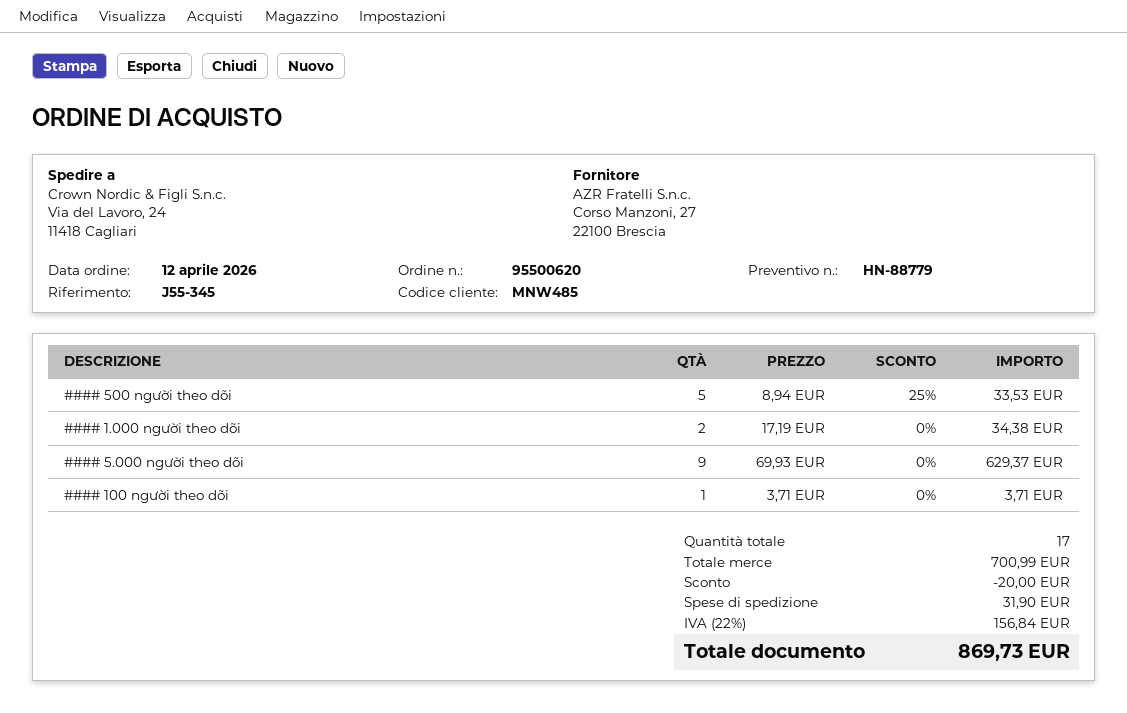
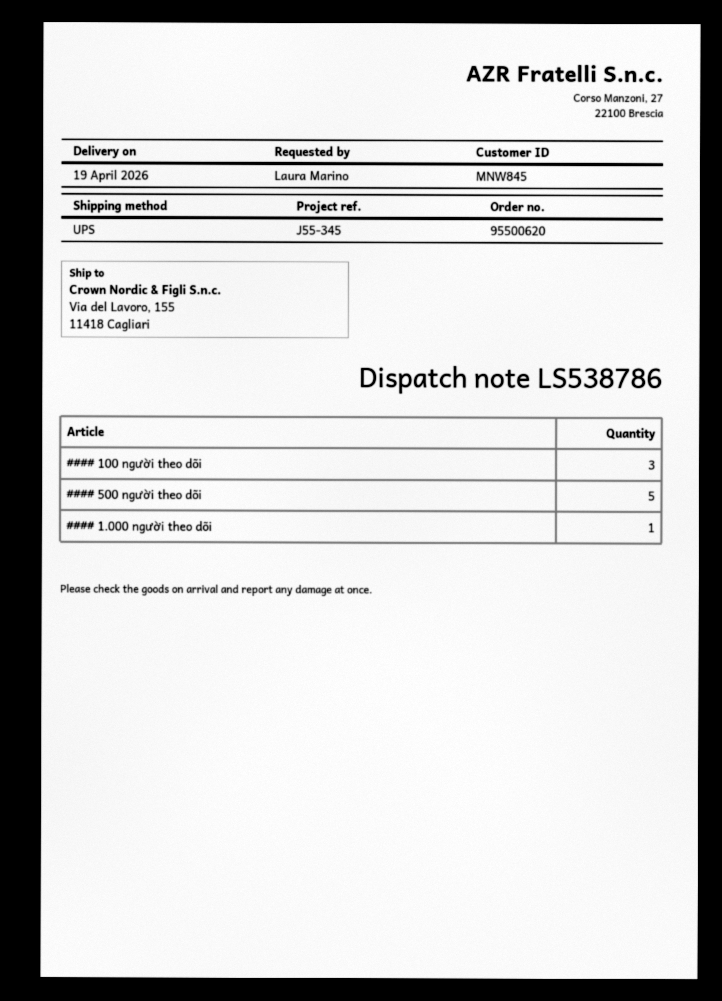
customer number: MNW485 -> MNW845
ship to: Via del Lavoro, 24, 11418 Cagliari -> Via del Lavoro, 155, 11418 Cagliari
#### 1.000 người theo dõi: 2 -> 1
#### 5.000 người theo dõi: 9 -> none
#### 100 người theo dõi: 1 -> 3

